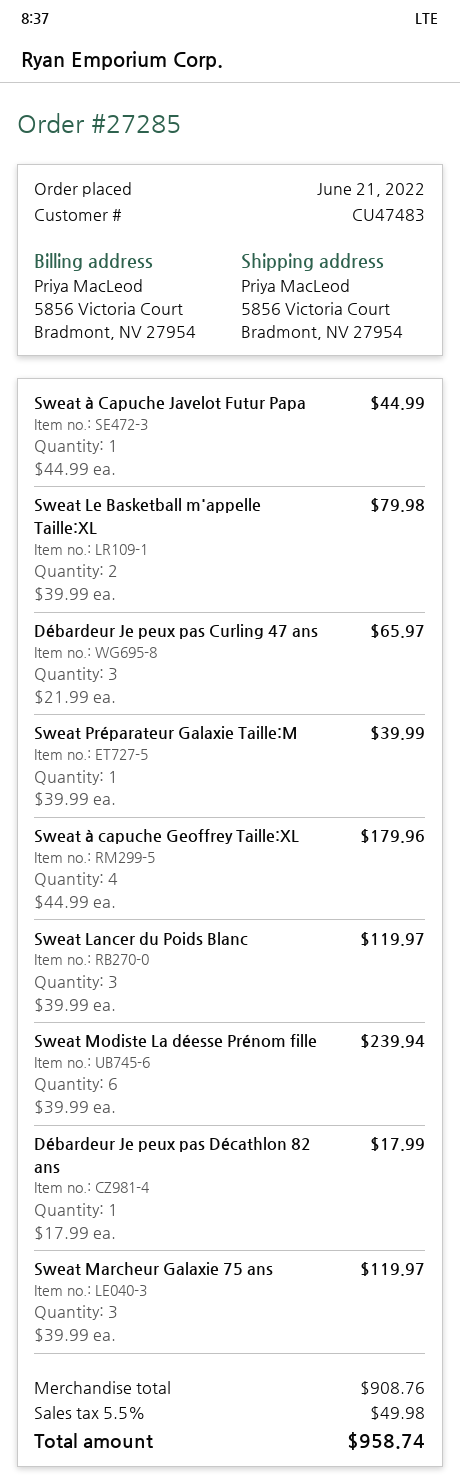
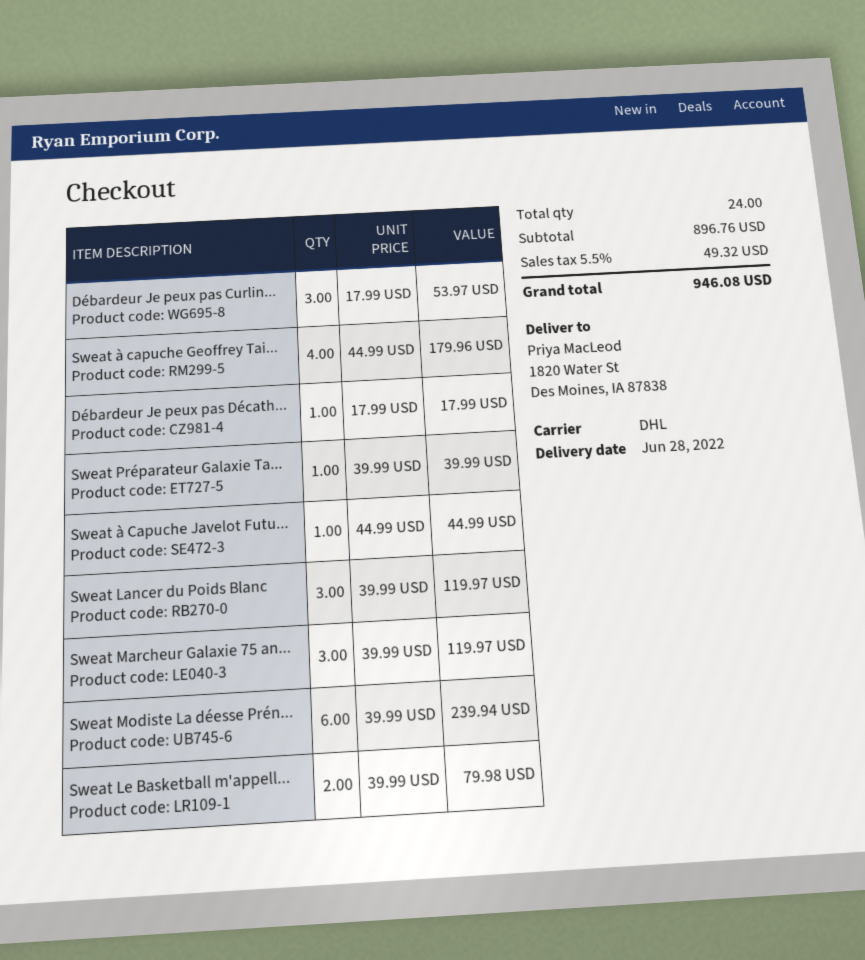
ship to: 5856 Victoria Court, Bradmont, NV 27954 -> 1820 Water St, Des Moines, IA 87838
Débardeur Je peux pas Curling 47 ans: 3 x 21.99 = 65.97 -> 3 x 17.99 = 53.97
subtotal: 908.76 -> 896.76
tax: 5.5% = 49.98 -> 5.5% = 49.32
total: 958.74 -> 946.08

